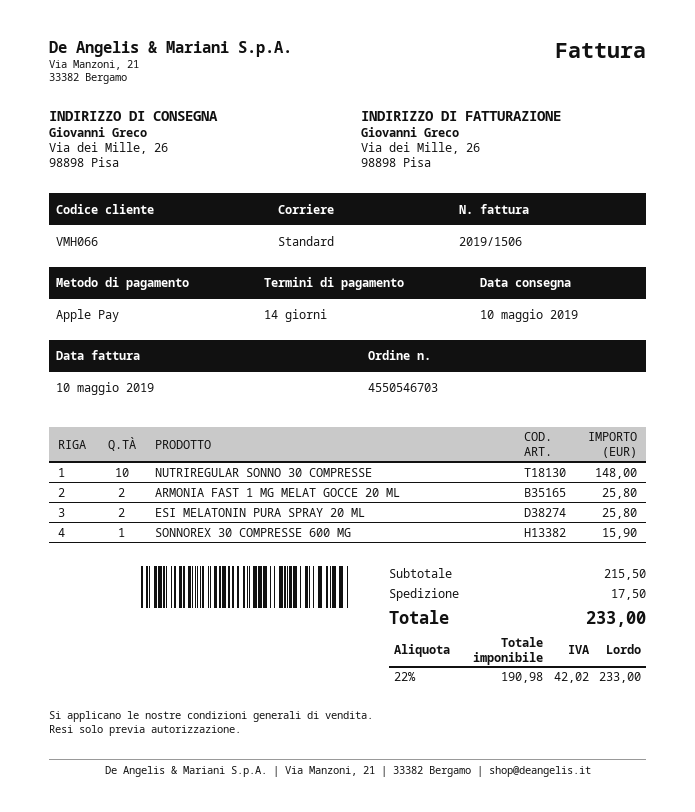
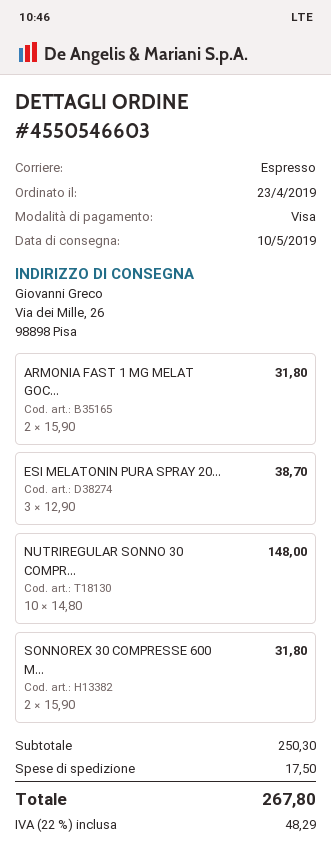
order number: 4550546703 -> 4550546603
payment method: Apple Pay -> Visa
shipping method: standard -> express
ARMONIA FAST 1 MG MELAT GOCCE 20 ML: 2 for 25.80 -> 2 for 31.80
ESI MELATONIN PURA SPRAY 20 ML: 2 for 25.80 -> 3 for 38.70
SONNOREX 30 COMPRESSE 600 MG: 1 for 15.90 -> 2 for 31.80
subtotal: 215.50 -> 250.30
tax: 22% = 42.02 -> 22% = 48.29
total: 233.00 -> 267.80

